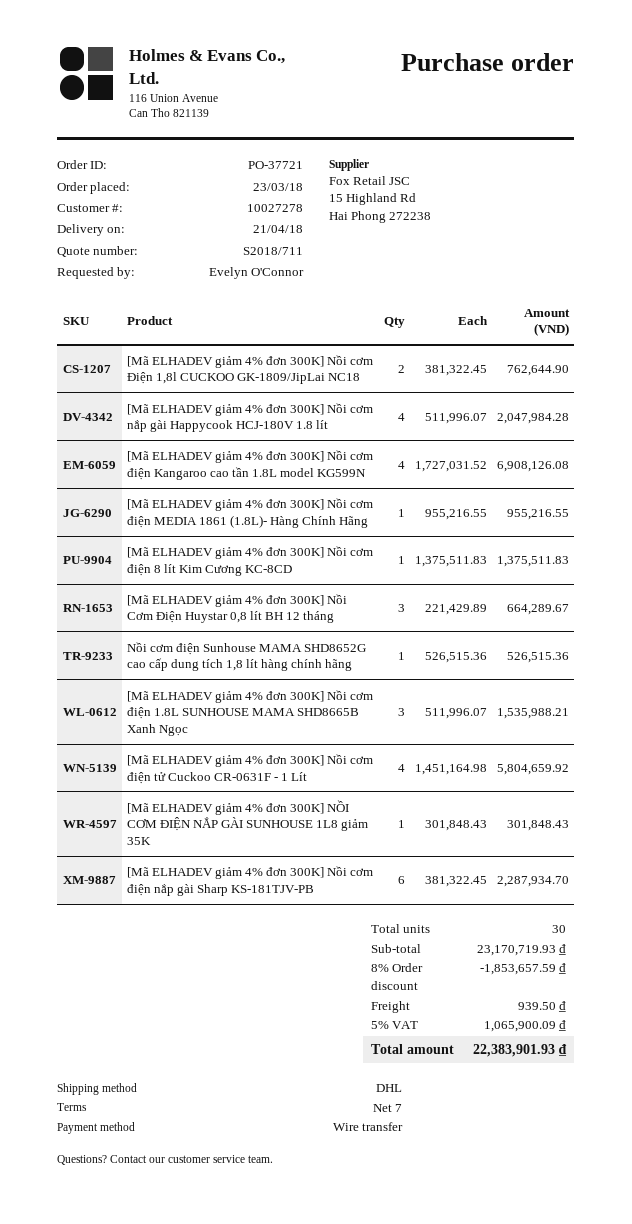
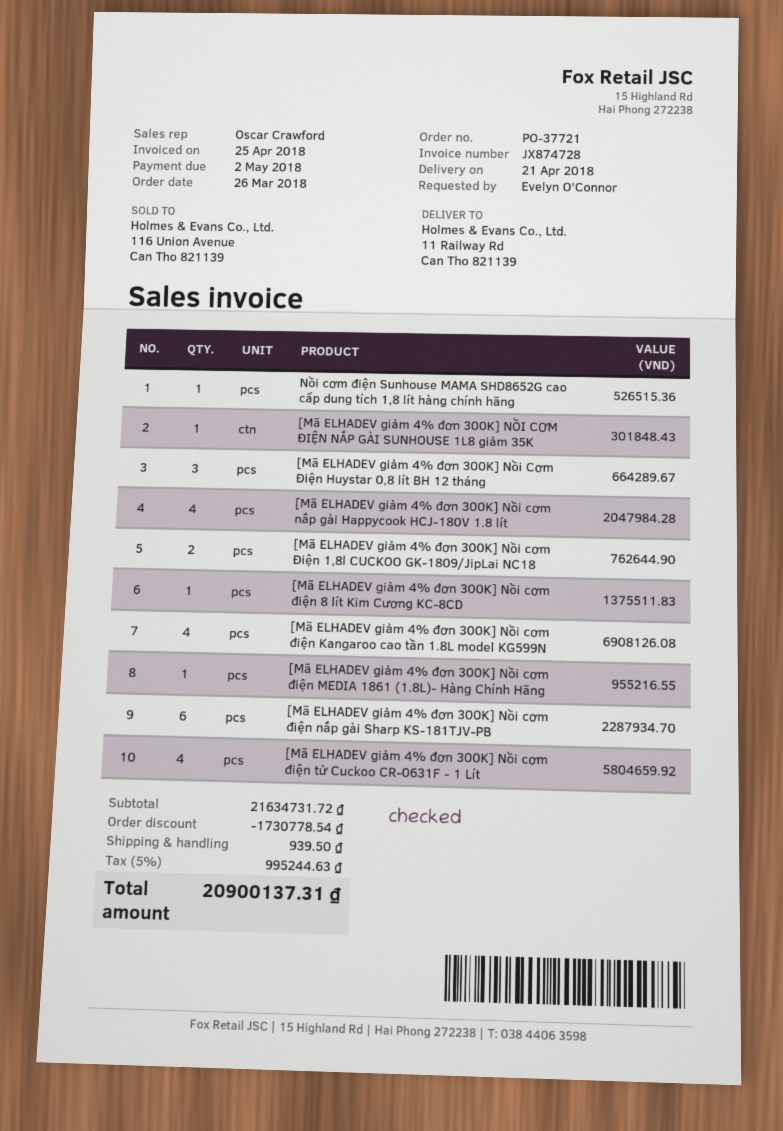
order date: 2018-03-23 -> 2018-03-26
[Mã ELHADEV giảm 4% đơn 300K] Nồi cơm điện 1.8L SUNHOUSE MAMA SHD8665B Xanh Ngọc: 3 for 1535988.21 -> none
subtotal: 23170719.93 -> 21634731.72
discount: 1853657.59 -> 1730778.54
tax: 5% = 1065900.09 -> 5% = 995244.63
total: 22383901.93 -> 20900137.31

